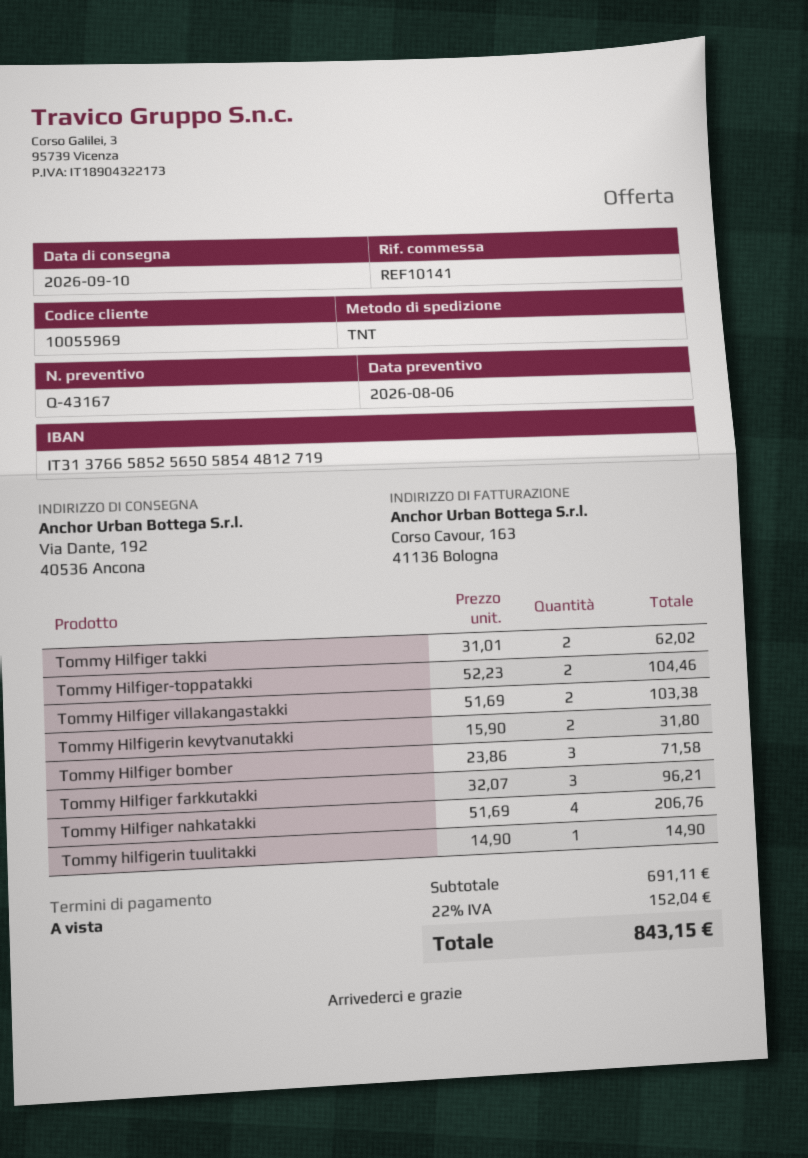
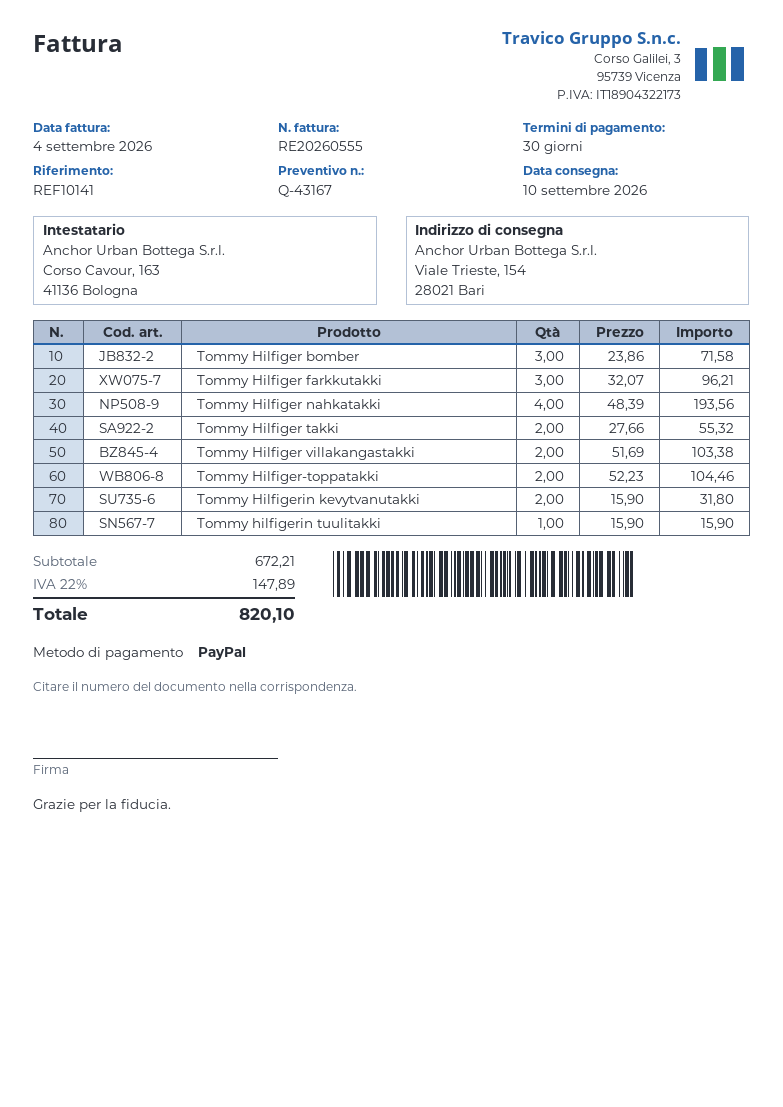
payment terms: on receipt -> 30 days
ship to: Via Dante, 192, 40536 Ancona -> Viale Trieste, 154, 28021 Bari
Tommy Hilfiger takki: 2 x 31.01 = 62.02 -> 2 x 27.66 = 55.32
Tommy Hilfiger nahkatakki: 4 x 51.69 = 206.76 -> 4 x 48.39 = 193.56
Tommy hilfigerin tuulitakki: 1 x 14.90 = 14.90 -> 1 x 15.90 = 15.90
subtotal: 691.11 -> 672.21
tax: 22% = 152.04 -> 22% = 147.89
total: 843.15 -> 820.10

